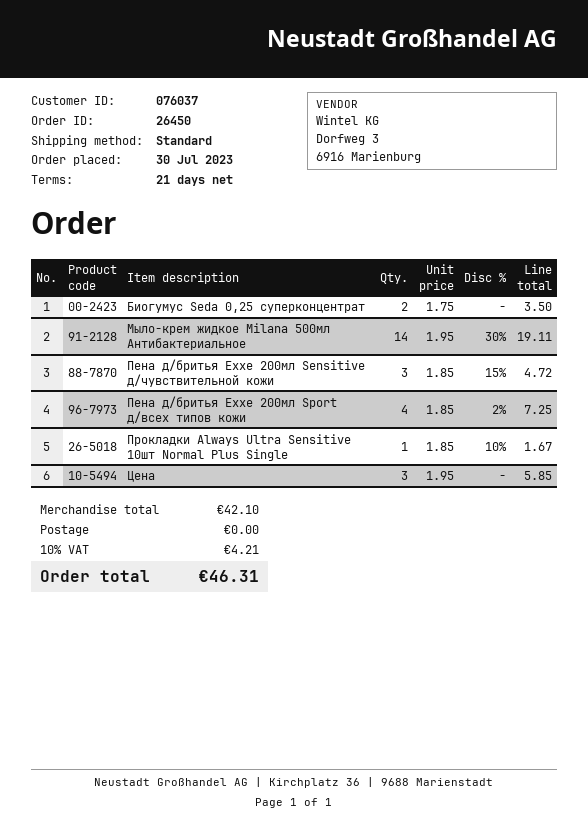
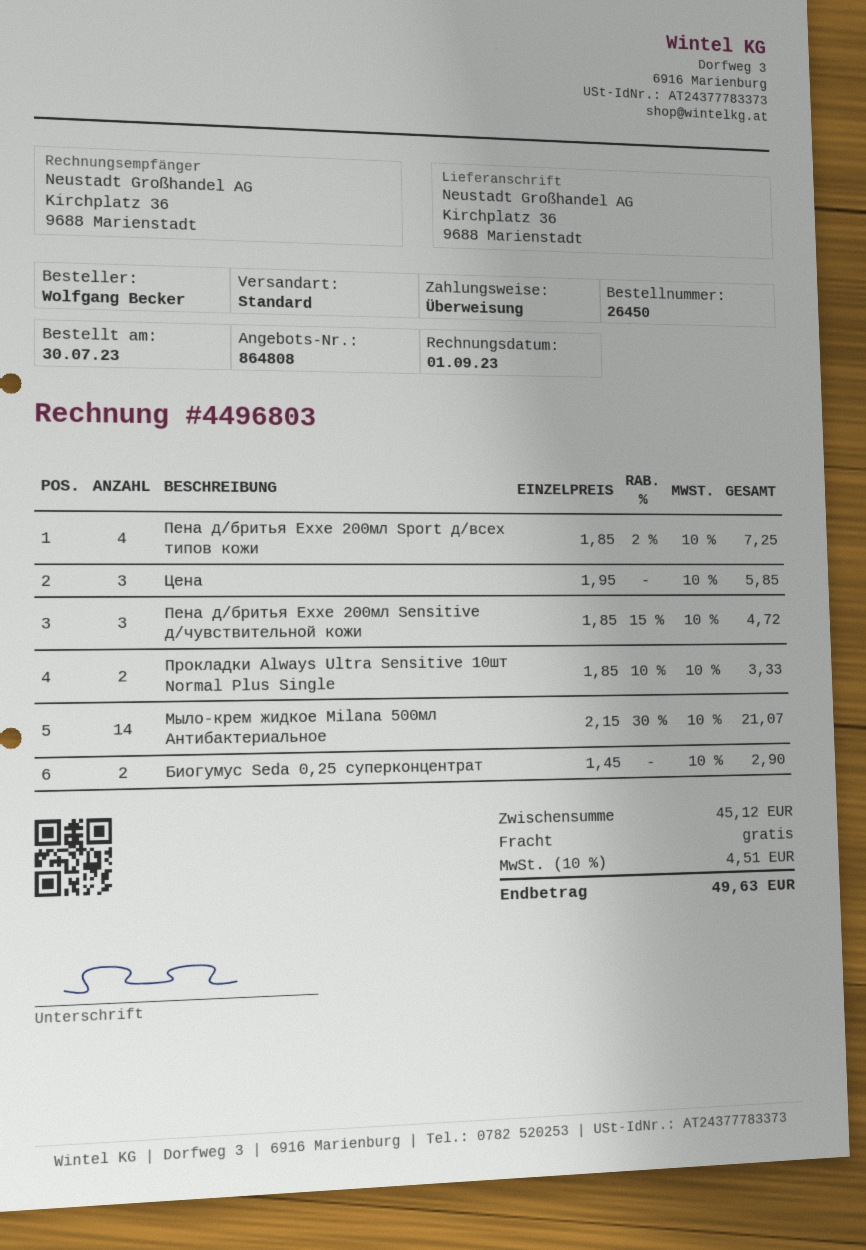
Биогумус Seda 0,25 суперконцентрат: 2 x 1.75 = 3.50 -> 2 x 1.45 = 2.90
Мыло-крем жидкое Milana 500мл Антибактериальное: 14 x 1.95 - 30% = 19.11 -> 14 x 2.15 - 30% = 21.07
Прокладки Always Ultra Sensitive 10шт Normal Plus Single: 1 x 1.85 - 10% = 1.67 -> 2 x 1.85 - 10% = 3.33
subtotal: 42.10 -> 45.12
tax: 10% = 4.21 -> 10% = 4.51
total: 46.31 -> 49.63

